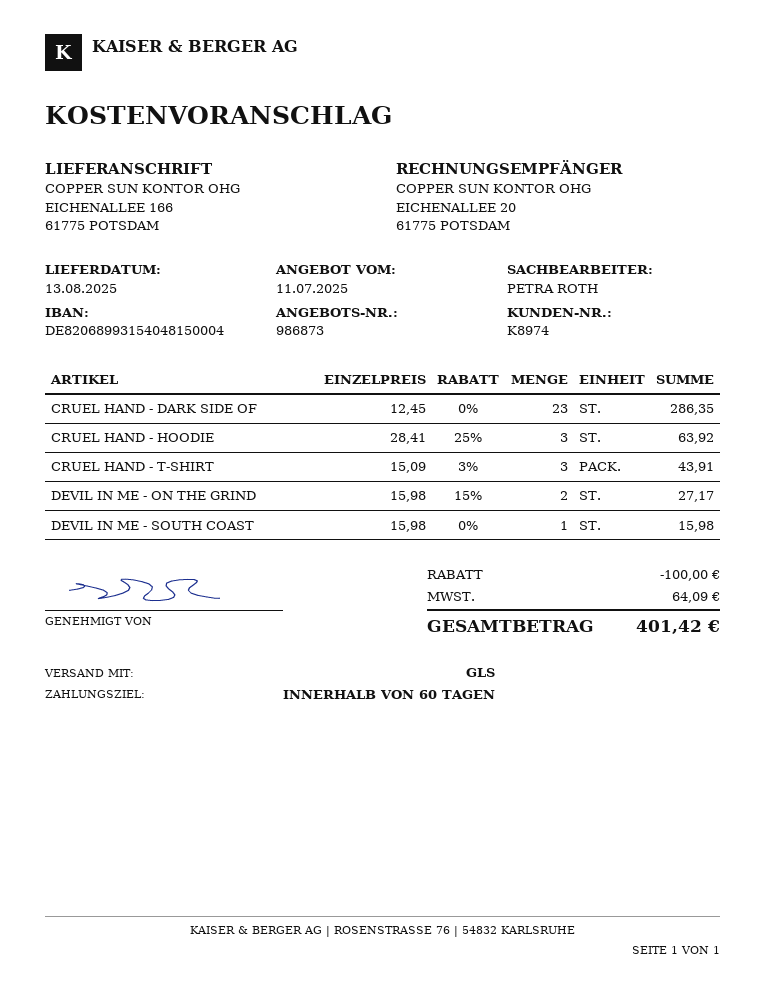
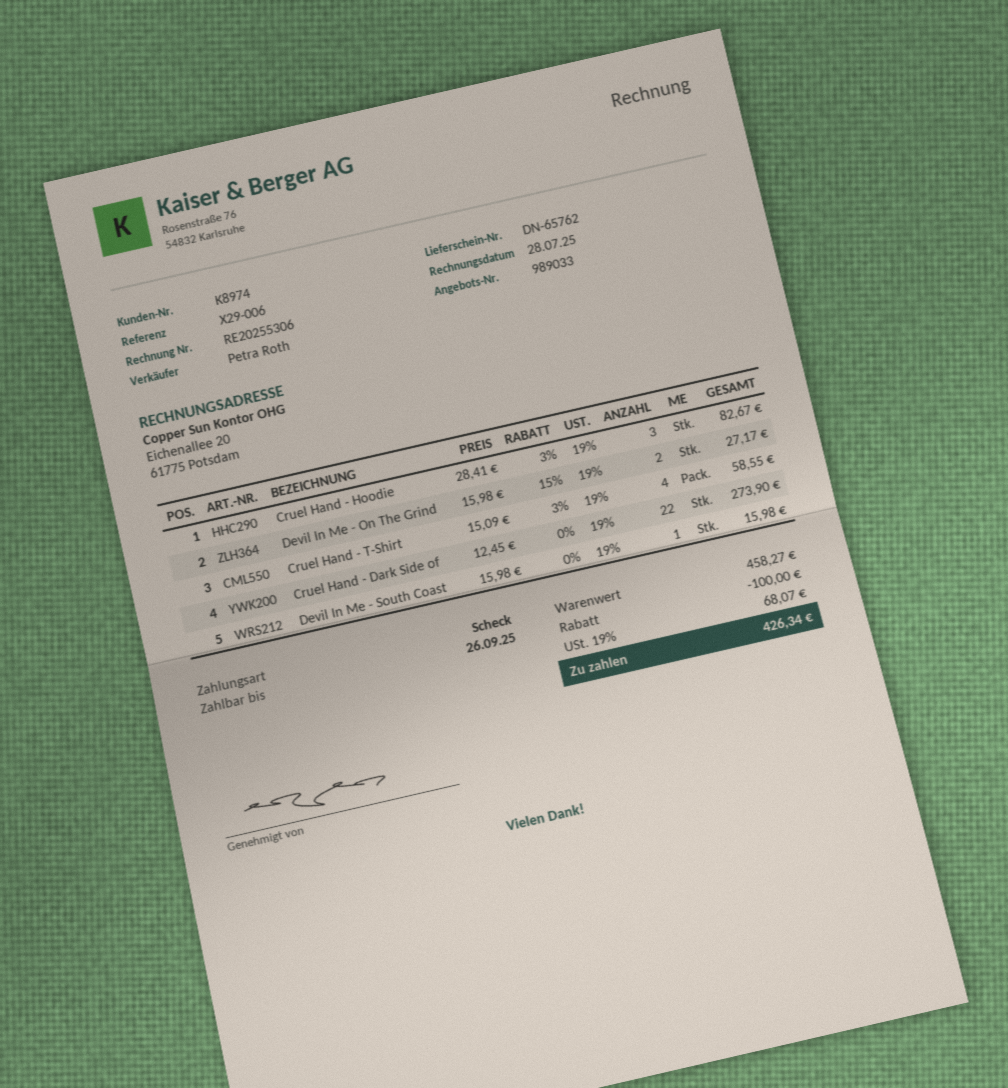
quote number: 986873 -> 989033
CRUEL HAND - DARK SIDE OF: 23 x 12.45 = 286.35 -> 22 x 12.45 = 273.90
CRUEL HAND - HOODIE: 3 x 28.41 - 25% = 63.92 -> 3 x 28.41 - 3% = 82.67
CRUEL HAND - T-SHIRT: 3 x 15.09 - 3% = 43.91 -> 4 x 15.09 - 3% = 58.55
tax: 64.09 -> 68.07
total: 401.42 -> 426.34

